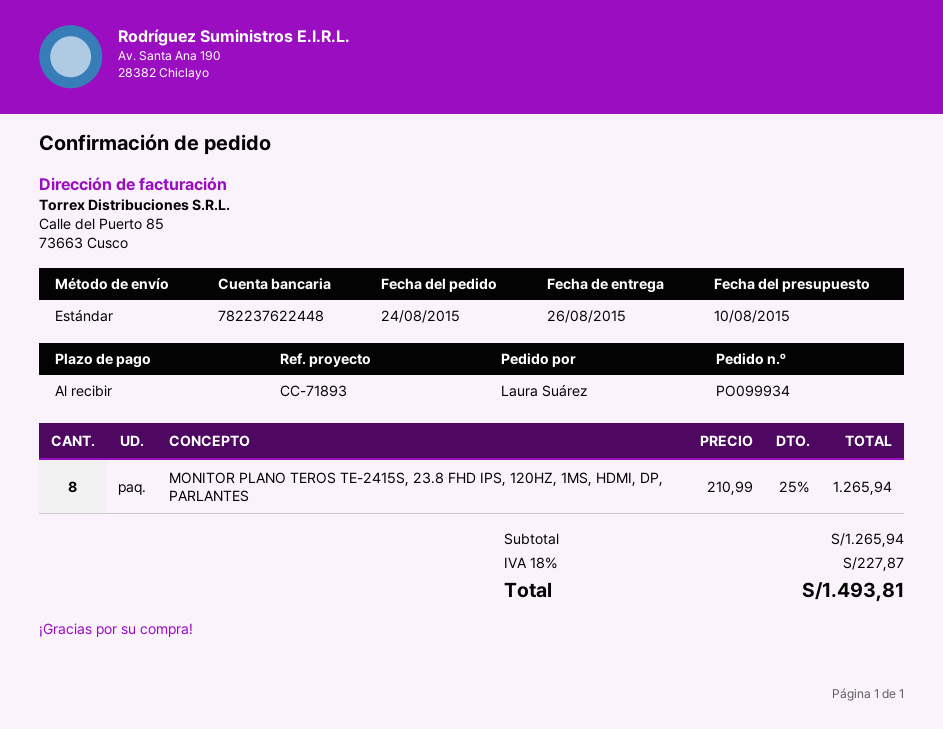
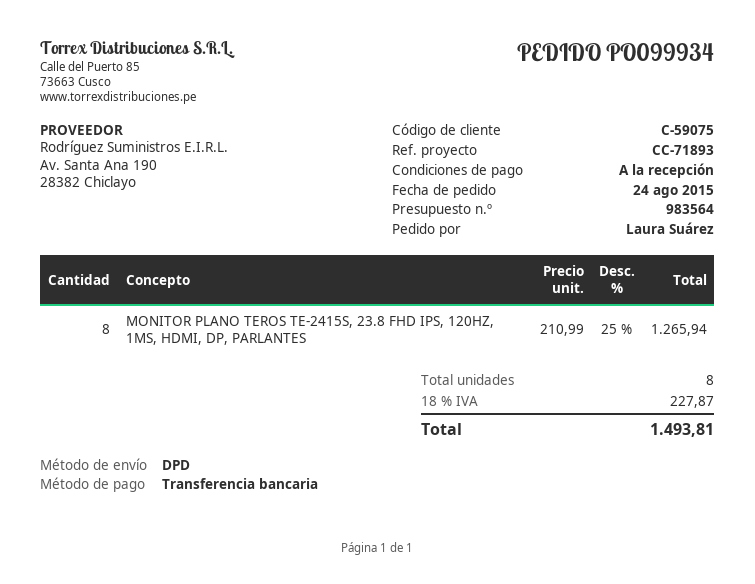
shipping method: standard -> DPD

